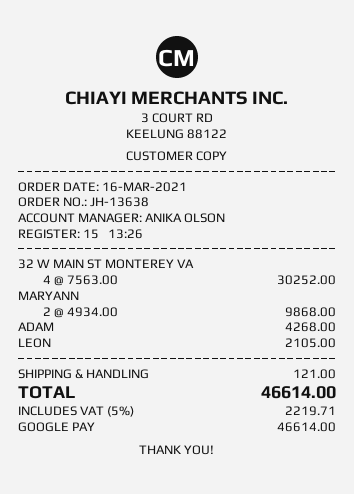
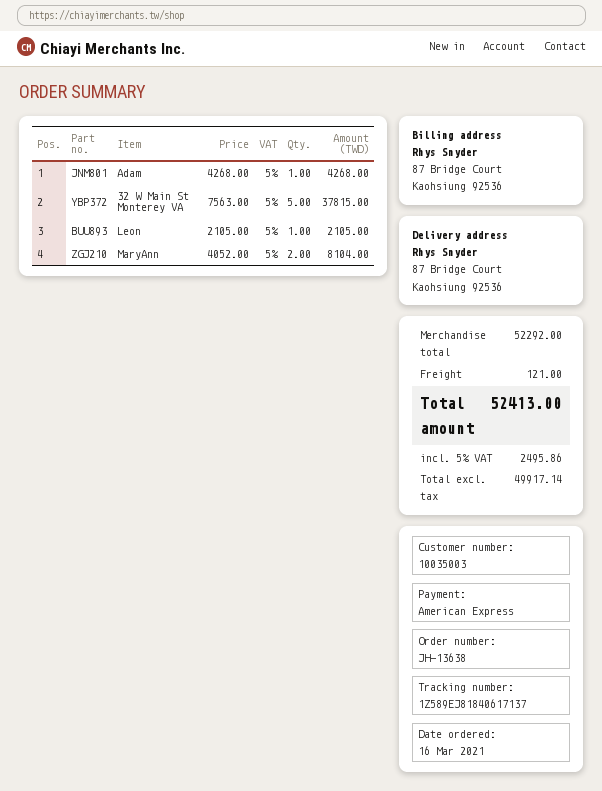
payment method: Google Pay -> American Express
32 W MAIN ST MONTEREY VA: 4 x 7563.00 = 30252.00 -> 5 x 7563.00 = 37815.00
MARYANN: 2 x 4934.00 = 9868.00 -> 2 x 4052.00 = 8104.00
tax: 5% = 2219.71 -> 5% = 2495.86
total: 46614.00 -> 52413.00

